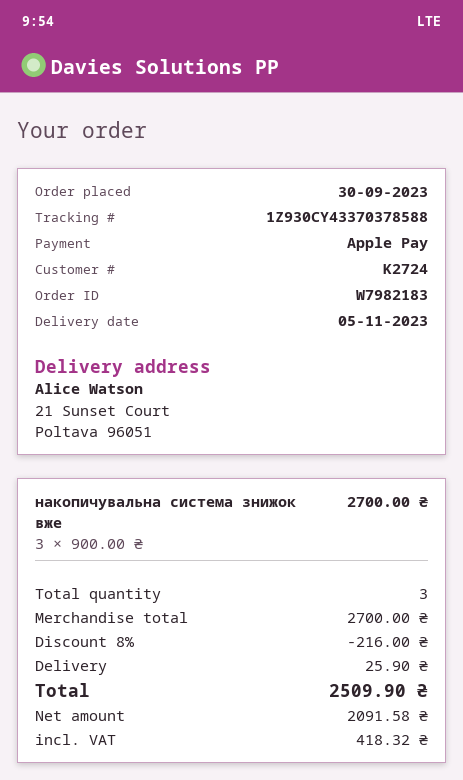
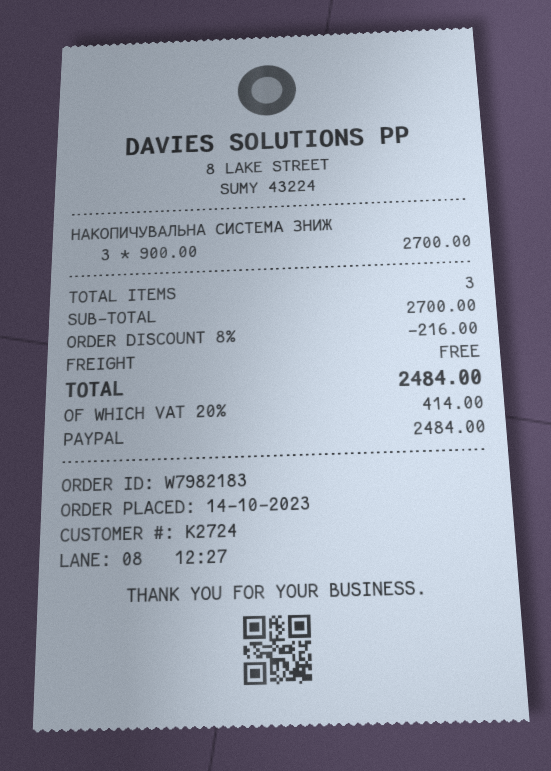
order date: 2023-09-30 -> 2023-10-14
payment method: Apple Pay -> PayPal
shipping: 25.90 -> 0.00
tax: 418.32 -> 414.00
total: 2509.90 -> 2484.00

